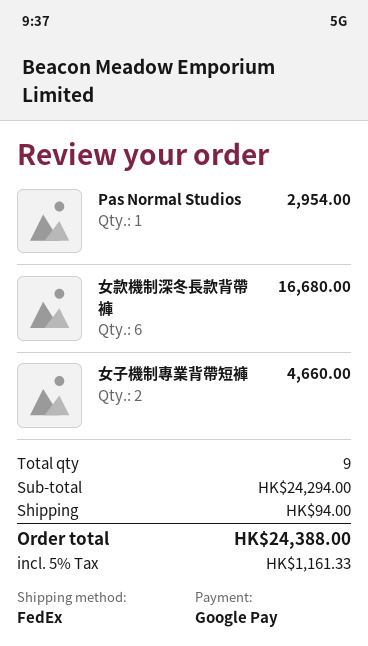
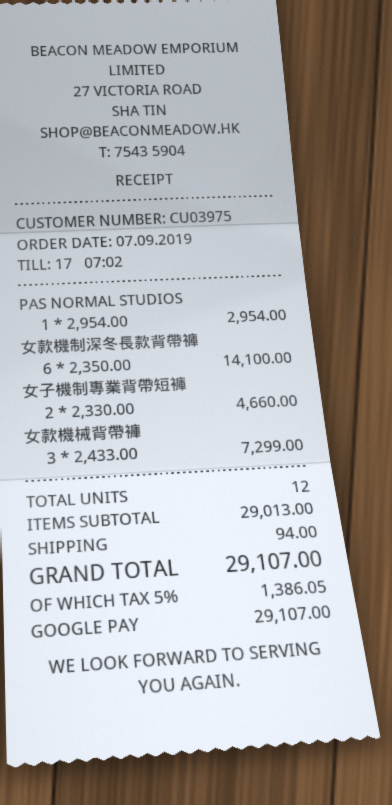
女款機制深冬長款背帶褲: 6 for 16680.00 -> 6 for 14100.00
女款機械背帶褲: none -> 3 for 7299.00
total quantity: 9 -> 12
subtotal: 24294.00 -> 29013.00
tax: 5% = 1161.33 -> 5% = 1386.05
total: 24388.00 -> 29107.00

